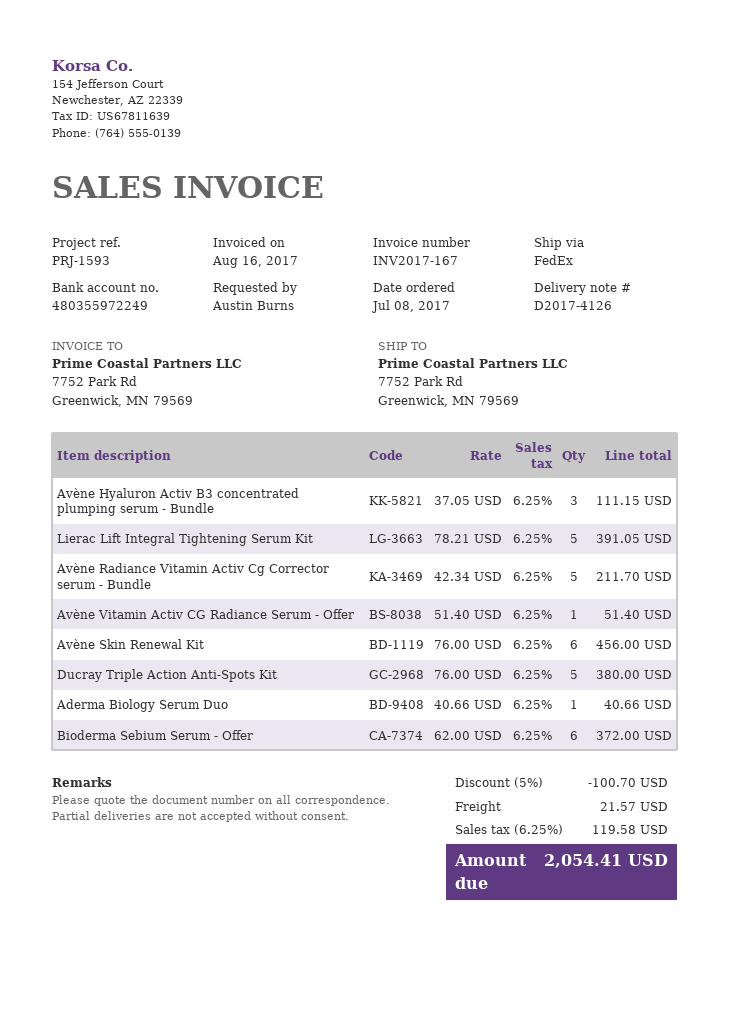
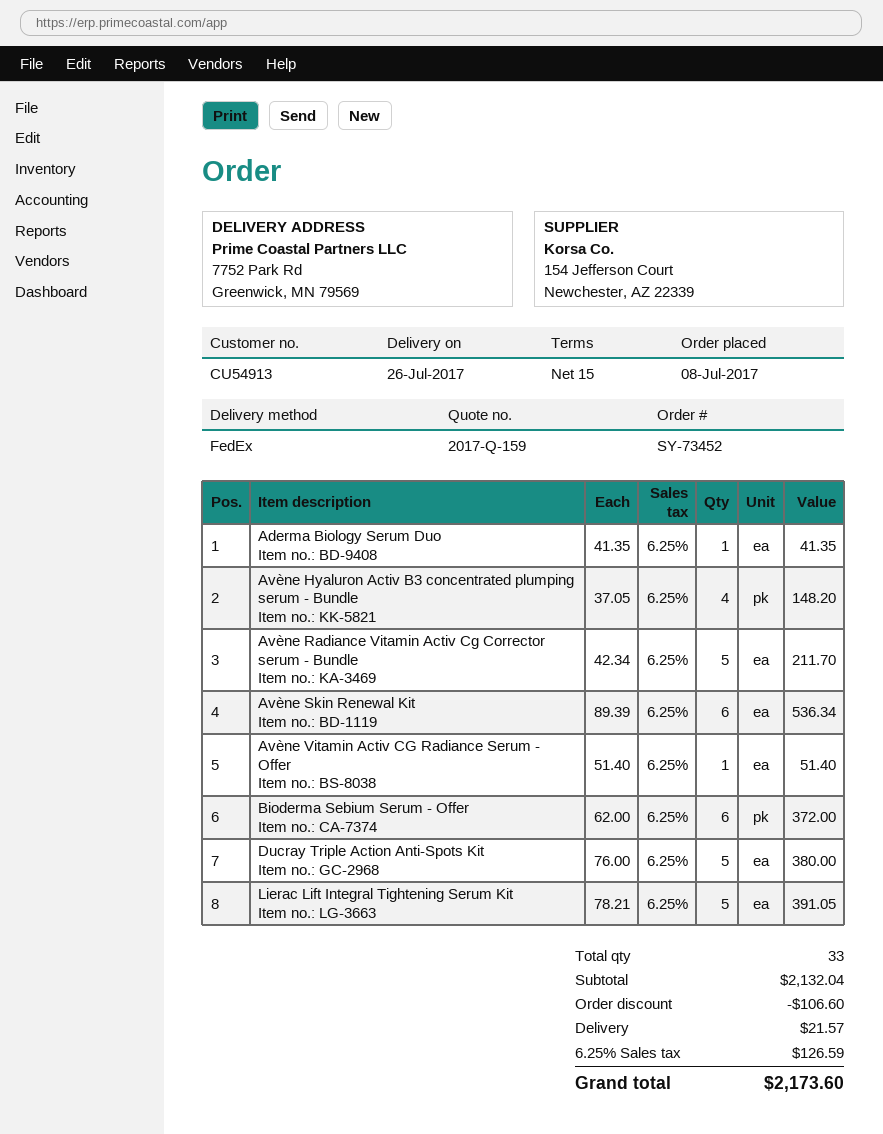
Avène Hyaluron Activ B3 concentrated plumping serum - Bundle: 3 x 37.05 = 111.15 -> 4 x 37.05 = 148.20
Avène Skin Renewal Kit: 6 x 76.00 = 456.00 -> 6 x 89.39 = 536.34
Aderma Biology Serum Duo: 1 x 40.66 = 40.66 -> 1 x 41.35 = 41.35
discount: 100.70 -> 106.60
tax: 6.25% = 119.58 -> 6.25% = 126.59
total: 2054.41 -> 2173.60

